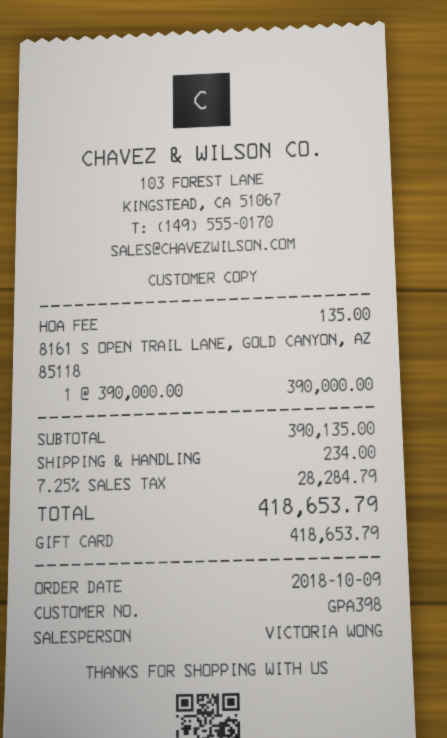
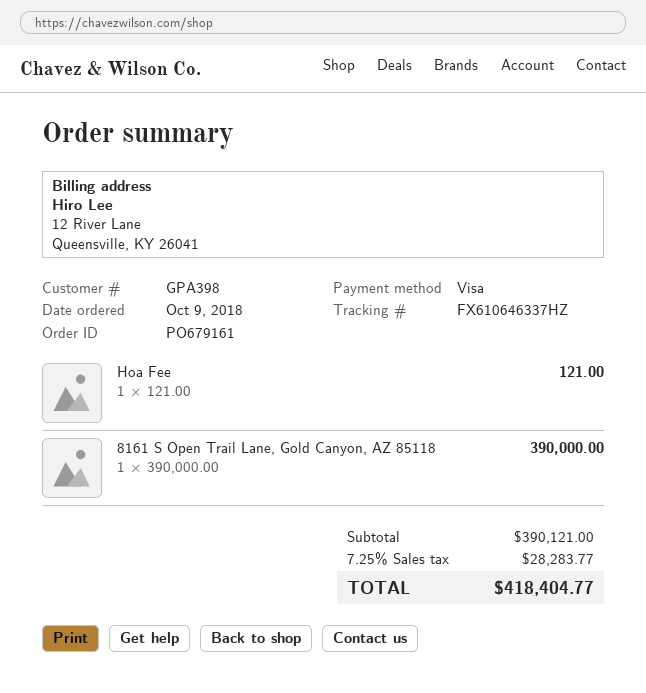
payment method: gift card -> Visa
HOA FEE: 1 x 135.00 = 135.00 -> 1 x 121.00 = 121.00
subtotal: 390135.00 -> 390121.00
shipping: 234.00 -> none
tax: 7.25% = 28284.79 -> 7.25% = 28283.77
total: 418653.79 -> 418404.77

